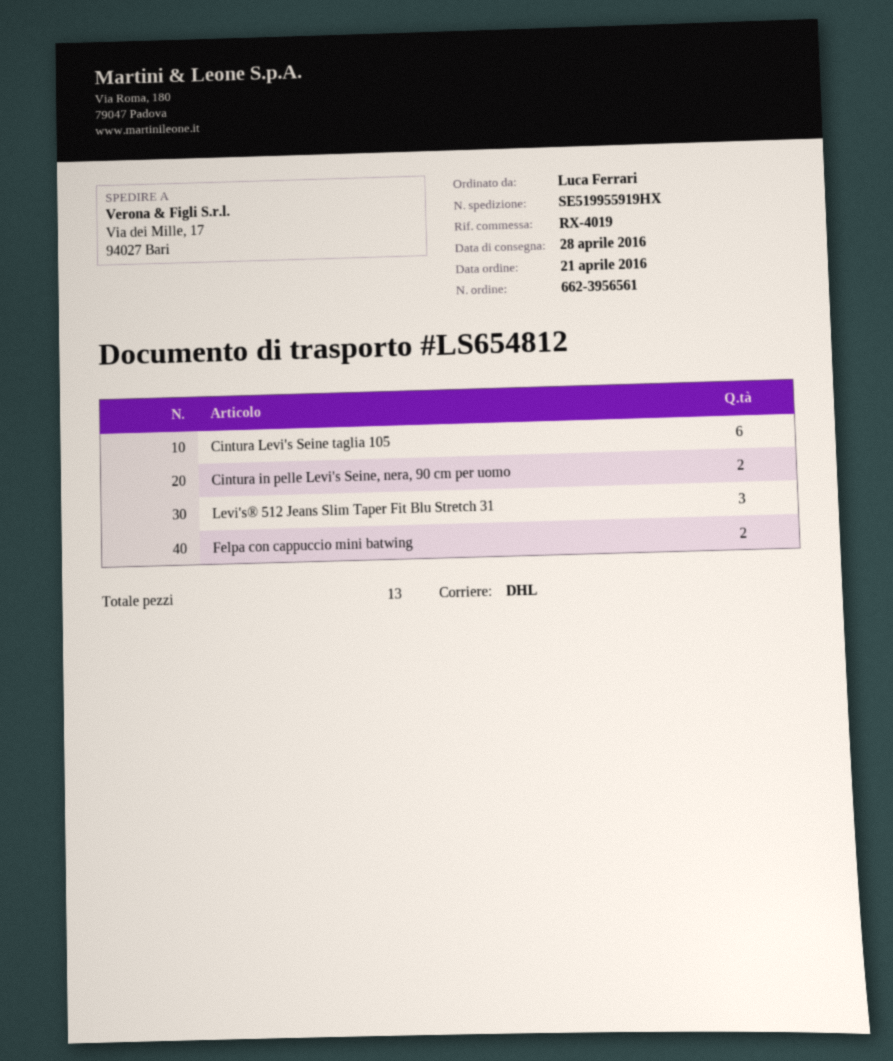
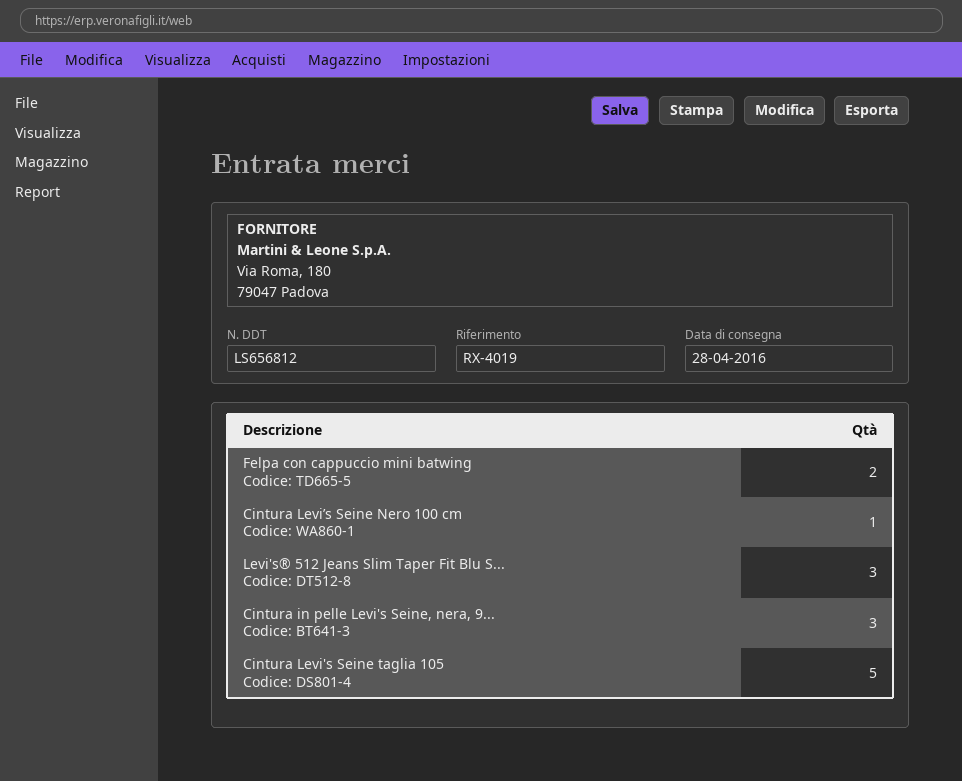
delivery note number: LS654812 -> LS656812
Cintura Levi's Seine taglia 105: 6 -> 5
Cintura in pelle Levi's Seine, nera, 90 cm per uomo: 2 -> 3
Cintura Levi’s Seine Nero 100 cm: none -> 1

